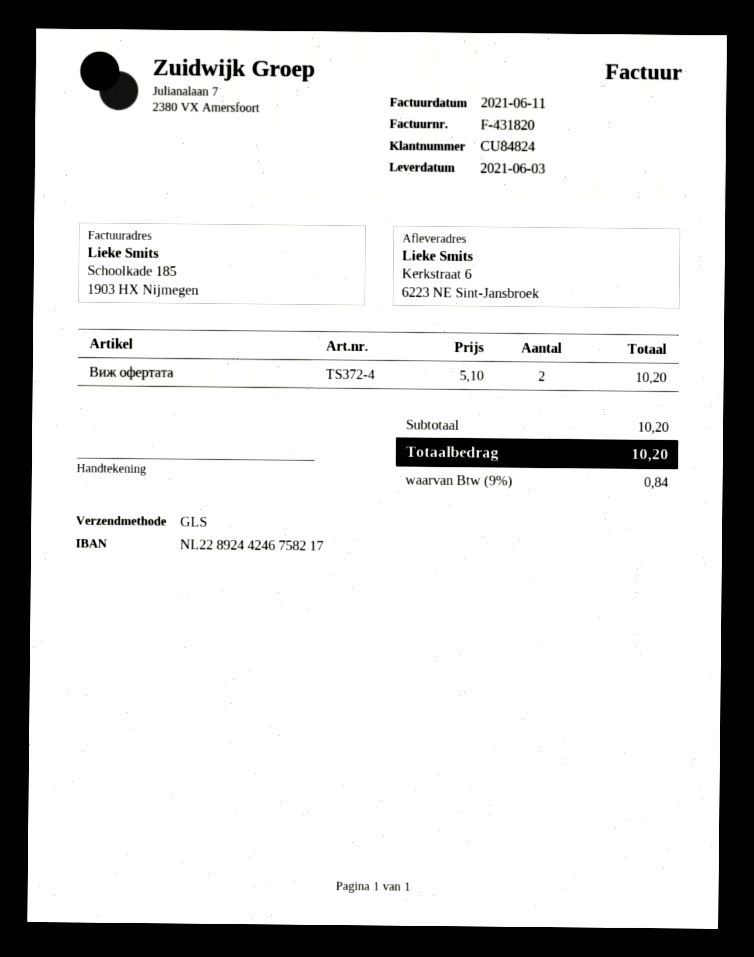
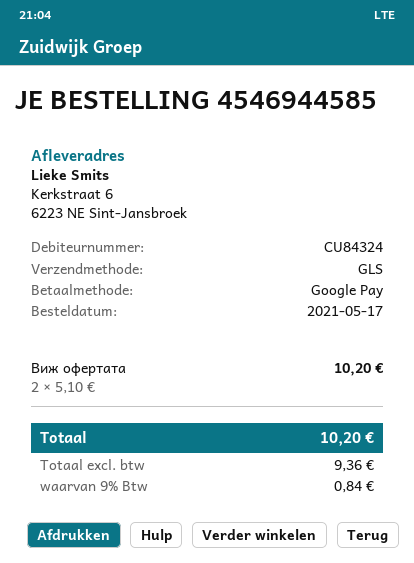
customer number: CU84824 -> CU84324

